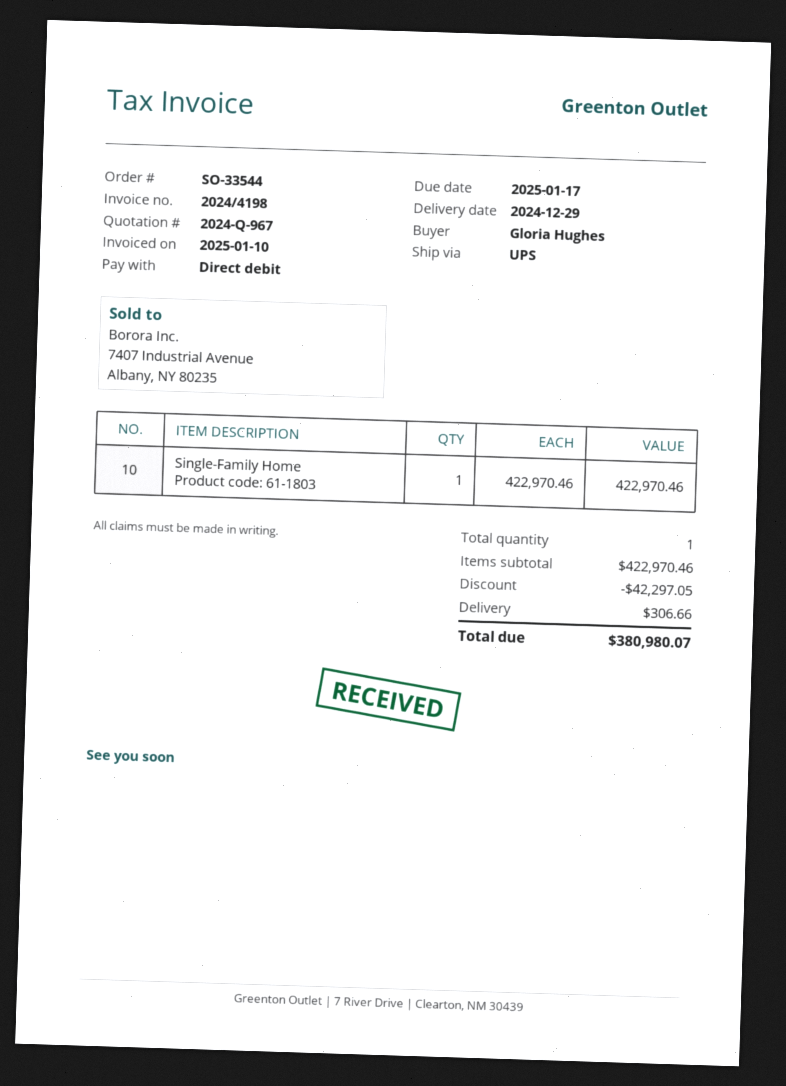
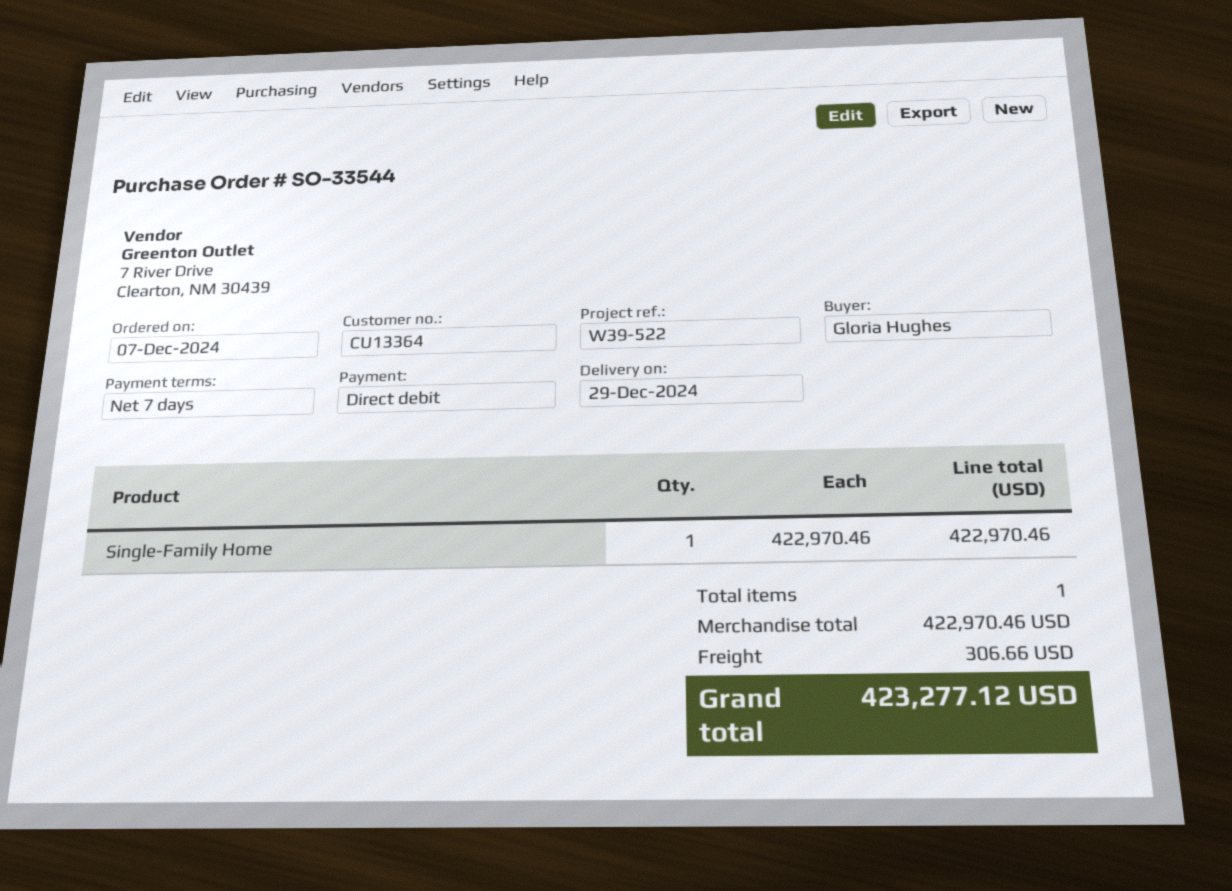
discount: 42297.05 -> none
total: 380980.07 -> 423277.12

